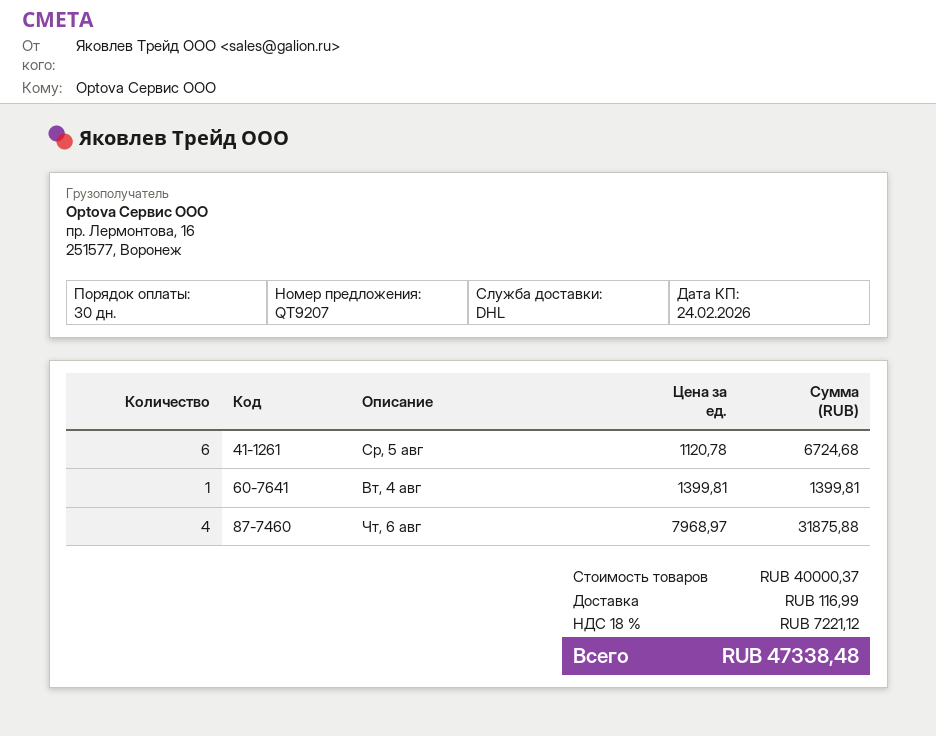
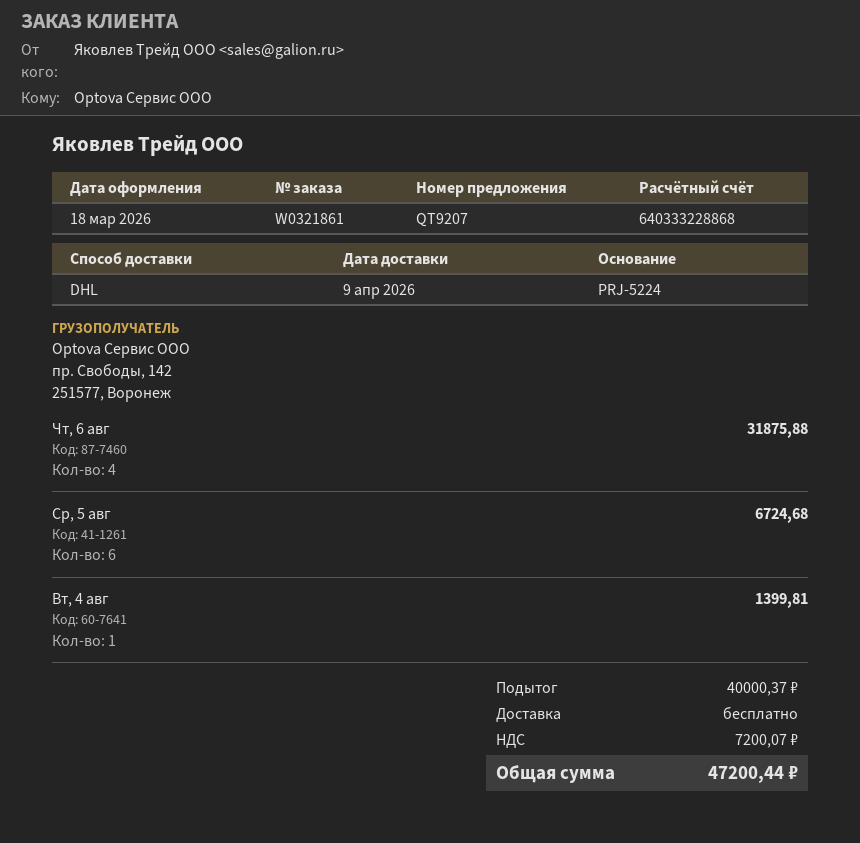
ship to: пр. Лермонтова, 16, 251577, Воронеж -> пр. Свободы, 142, 251577, Воронеж
shipping: 116.99 -> 0.00
tax: 7221.12 -> 7200.07
total: 47338.48 -> 47200.44

